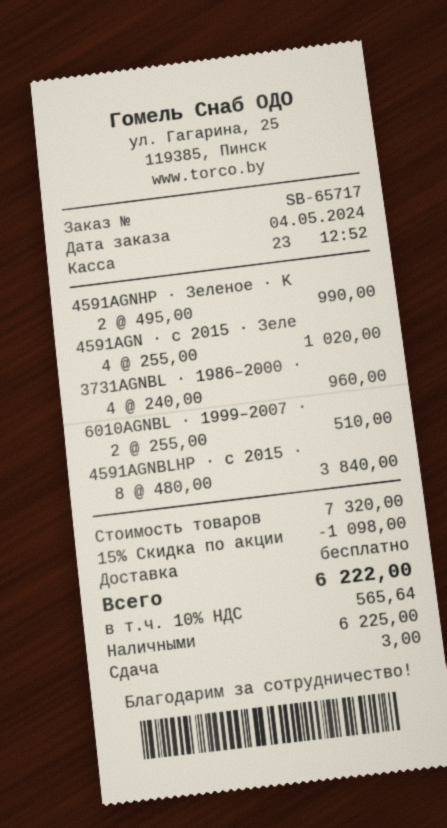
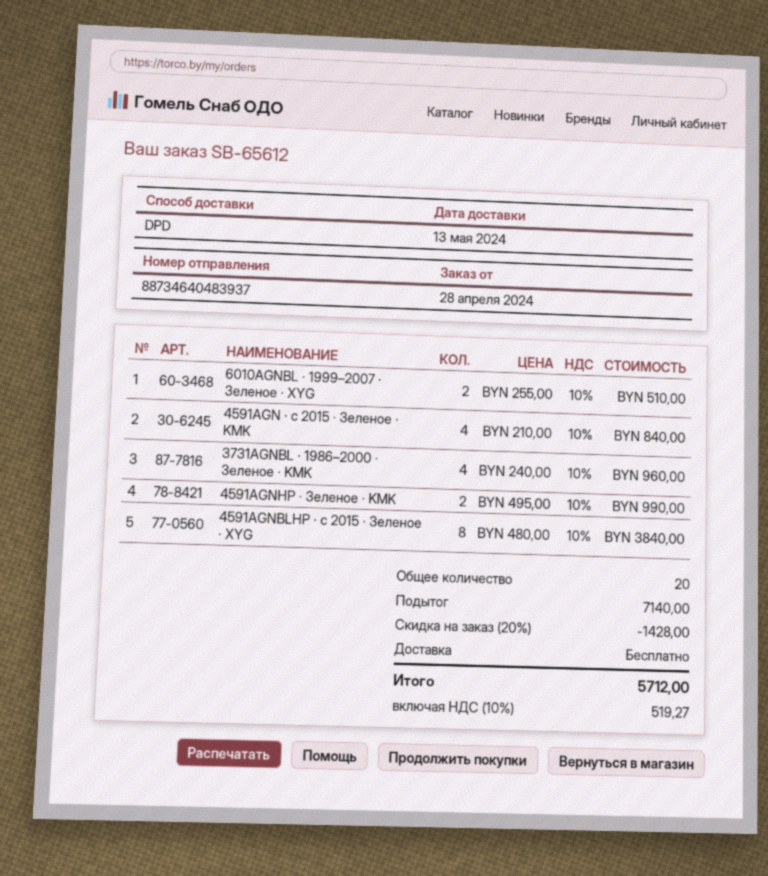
order number: SB-65717 -> SB-65612
order date: 2024-05-04 -> 2024-04-28
4591AGN · с 2015 · Зеле: 4 x 255.00 = 1020.00 -> 4 x 210.00 = 840.00
subtotal: 7320.00 -> 7140.00
discount: 15% = 1098.00 -> 20% = 1428.00
tax: 10% = 565.64 -> 10% = 519.27
total: 6222.00 -> 5712.00

